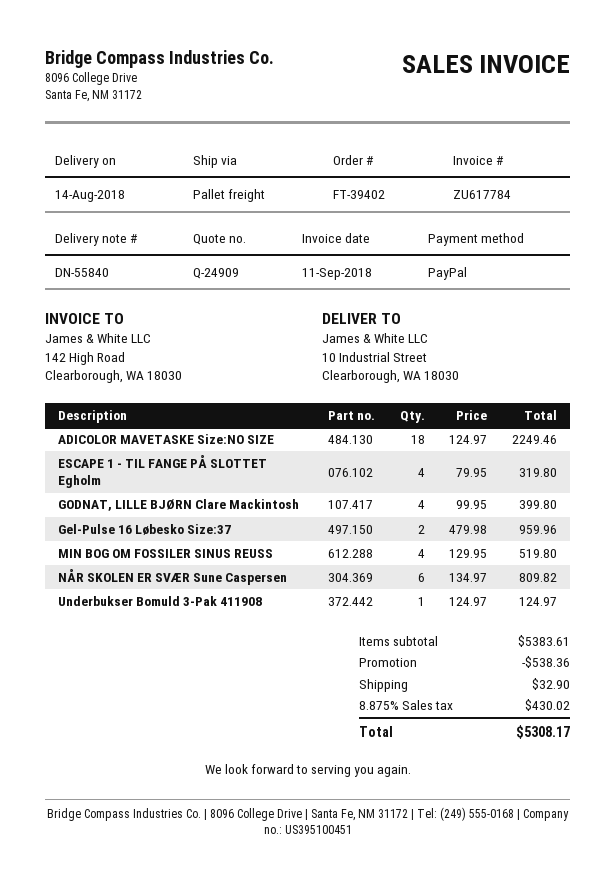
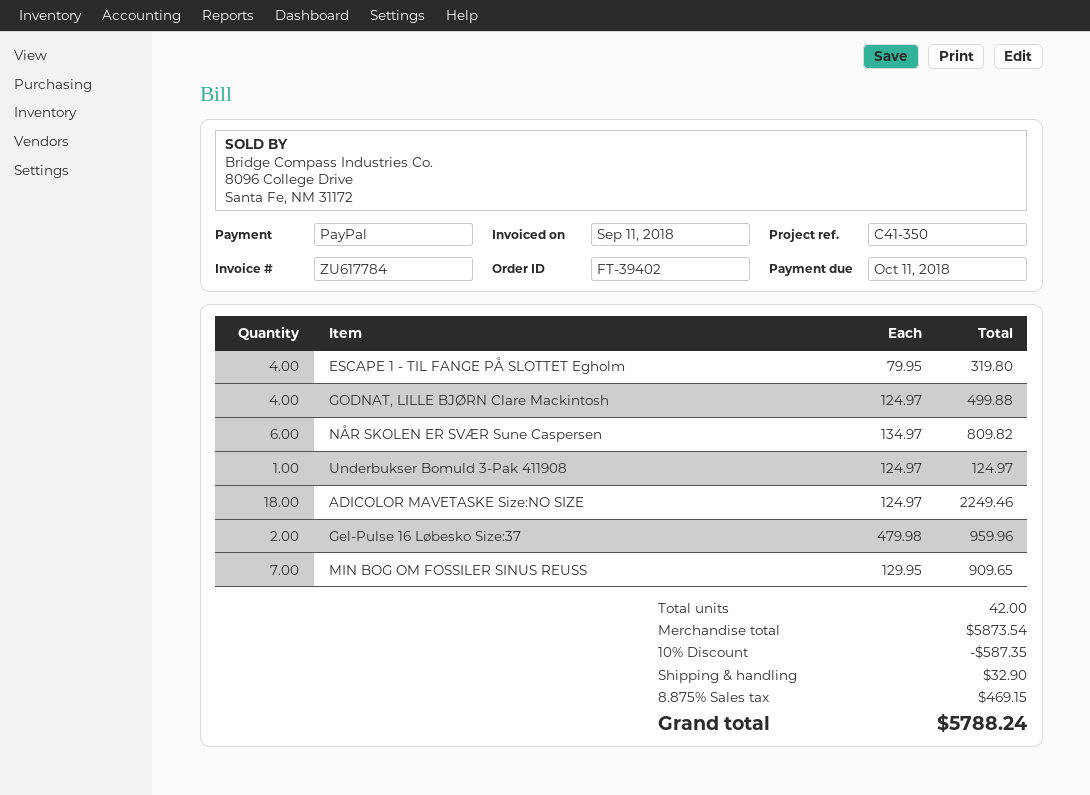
GODNAT, LILLE BJØRN Clare Mackintosh: 4 x 99.95 = 399.80 -> 4 x 124.97 = 499.88
MIN BOG OM FOSSILER SINUS REUSS: 4 x 129.95 = 519.80 -> 7 x 129.95 = 909.65
subtotal: 5383.61 -> 5873.54
discount: 538.36 -> 587.35
tax: 8.875% = 430.02 -> 8.875% = 469.15
total: 5308.17 -> 5788.24

